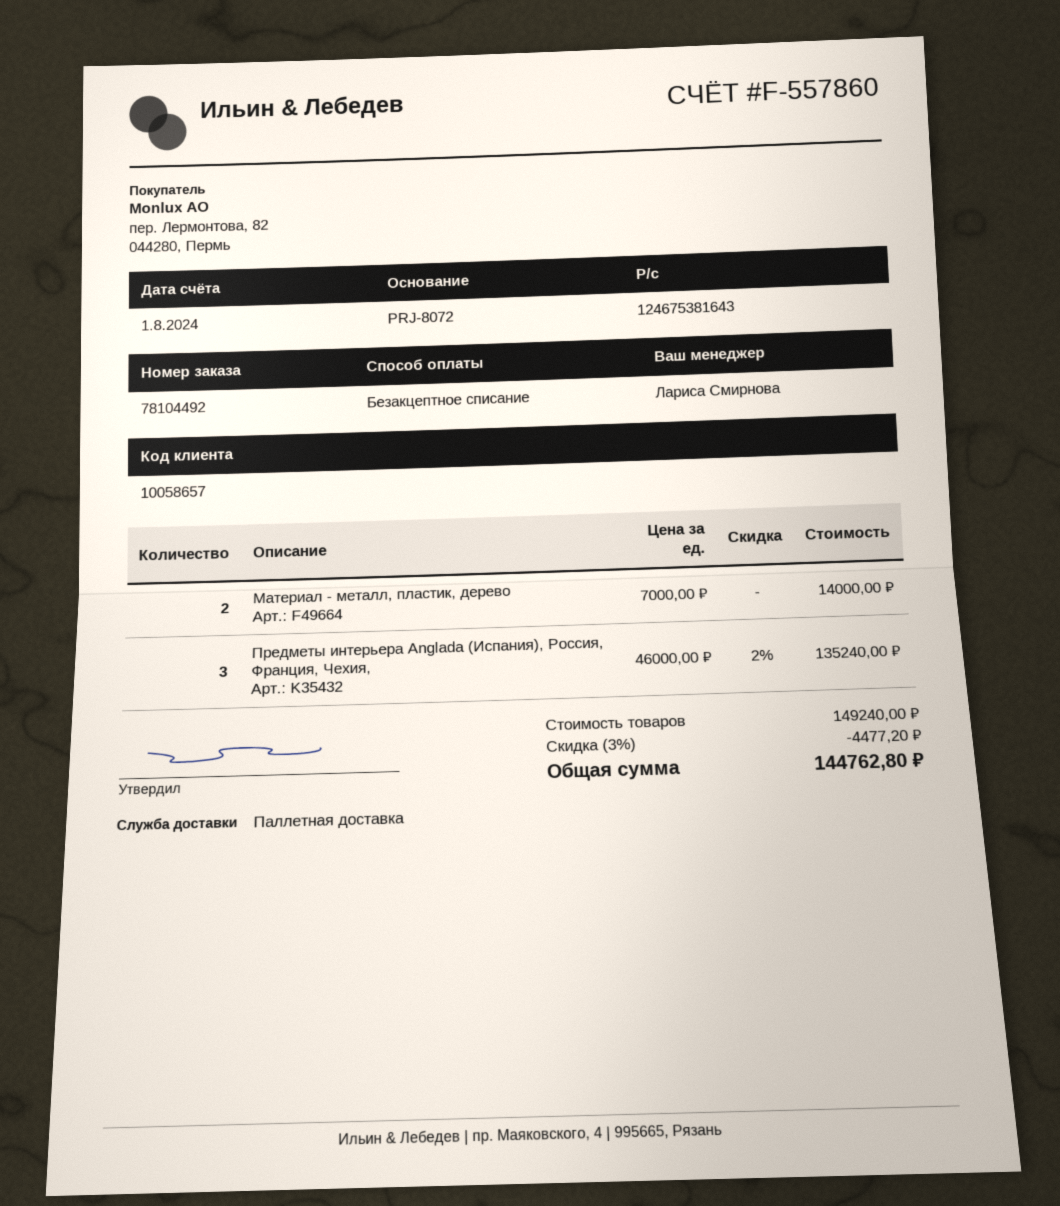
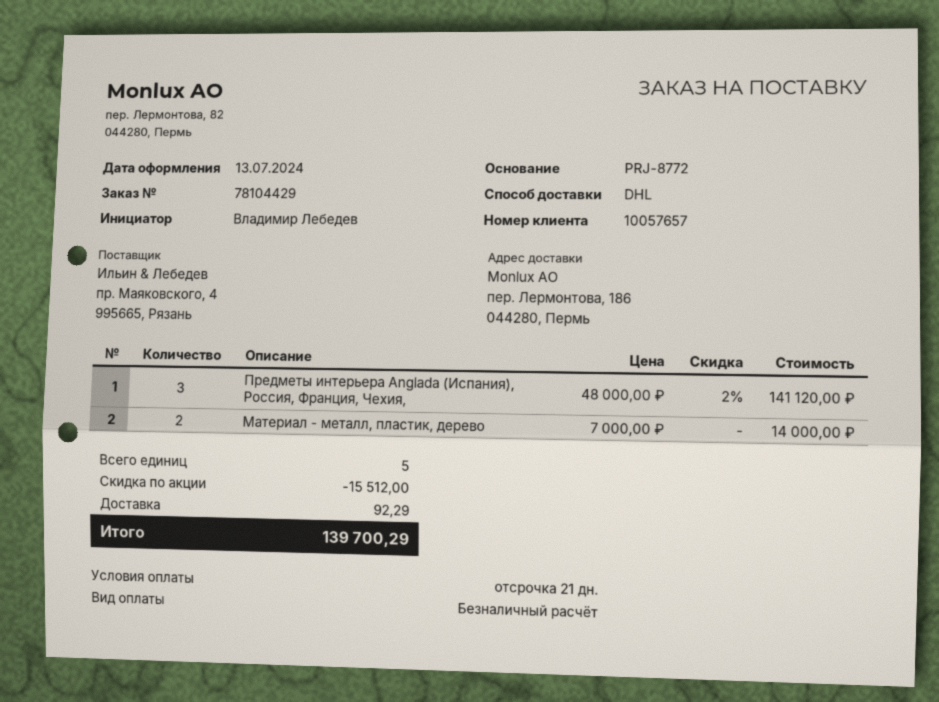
order number: 78104492 -> 78104429
customer number: 10058657 -> 10057657
reference: PRJ-8072 -> PRJ-8772
payment method: direct debit -> bank transfer
shipping method: pallet freight -> DHL
Предметы интерьера Anglada (Испания), Россия, Франция, Чехия,: 3 x 46000.00 - 2% = 135240.00 -> 3 x 48000.00 - 2% = 141120.00
discount: 4477.20 -> 15512.00
shipping: none -> 92.29
total: 144762.80 -> 139700.29

